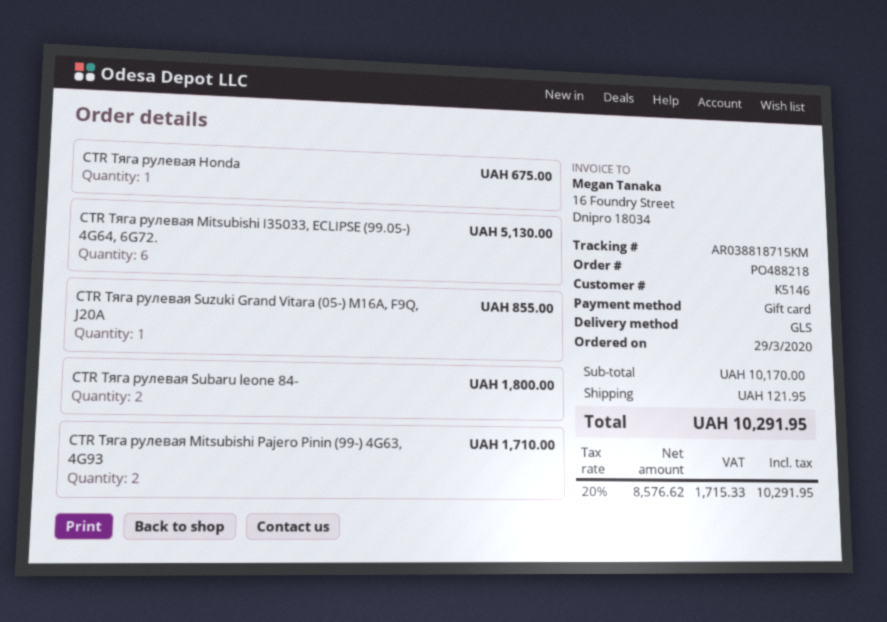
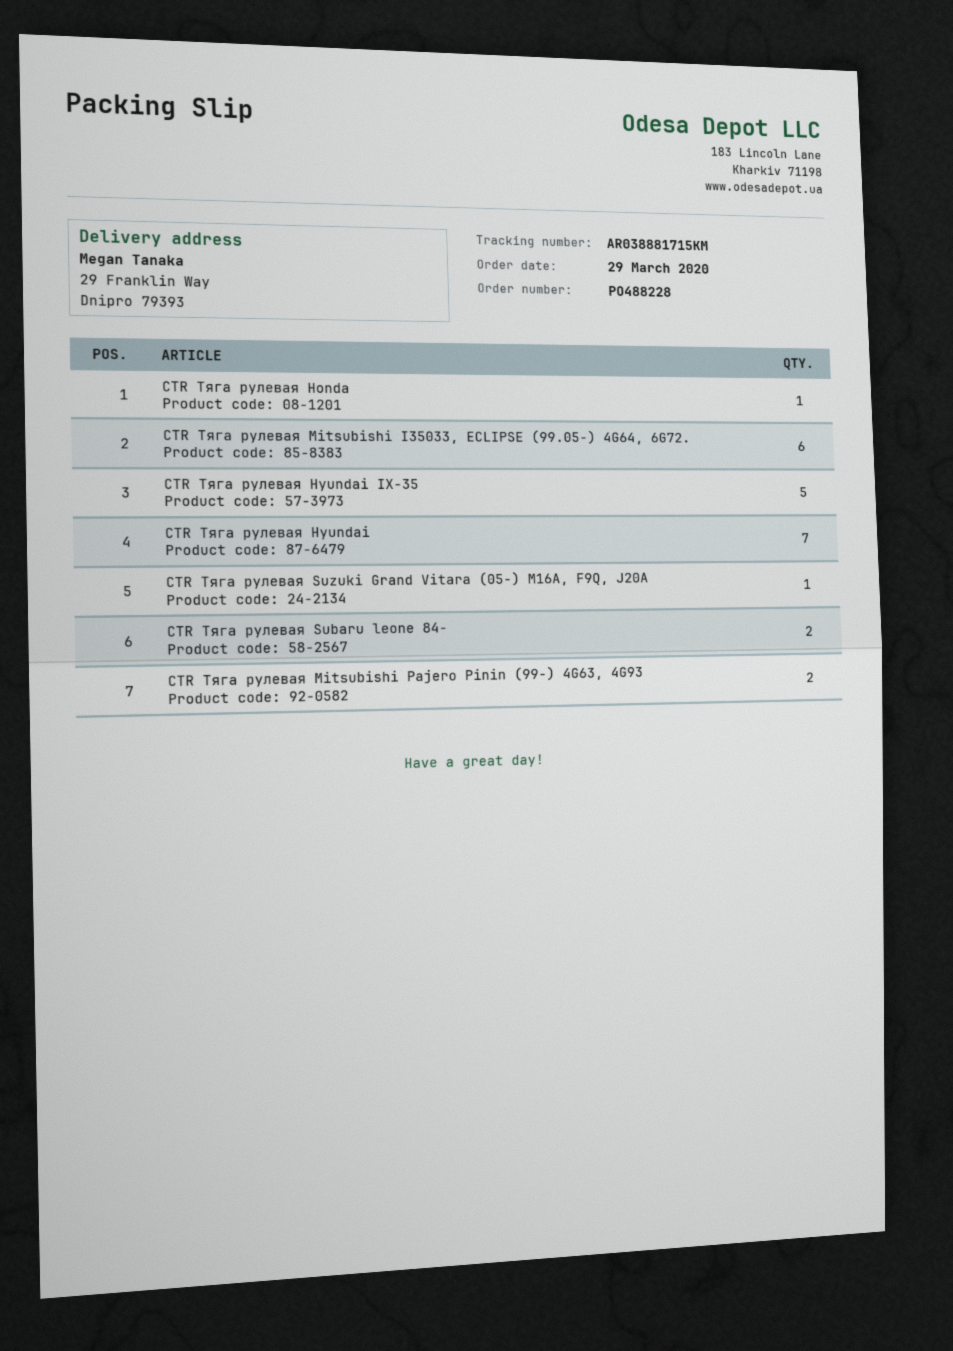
order number: PO488218 -> PO488228
tracking number: AR038818715KM -> AR038881715KM
CTR Тяга рулевая Hyundai IX-35: none -> 5
CTR Тяга рулевая Hyundai: none -> 7

